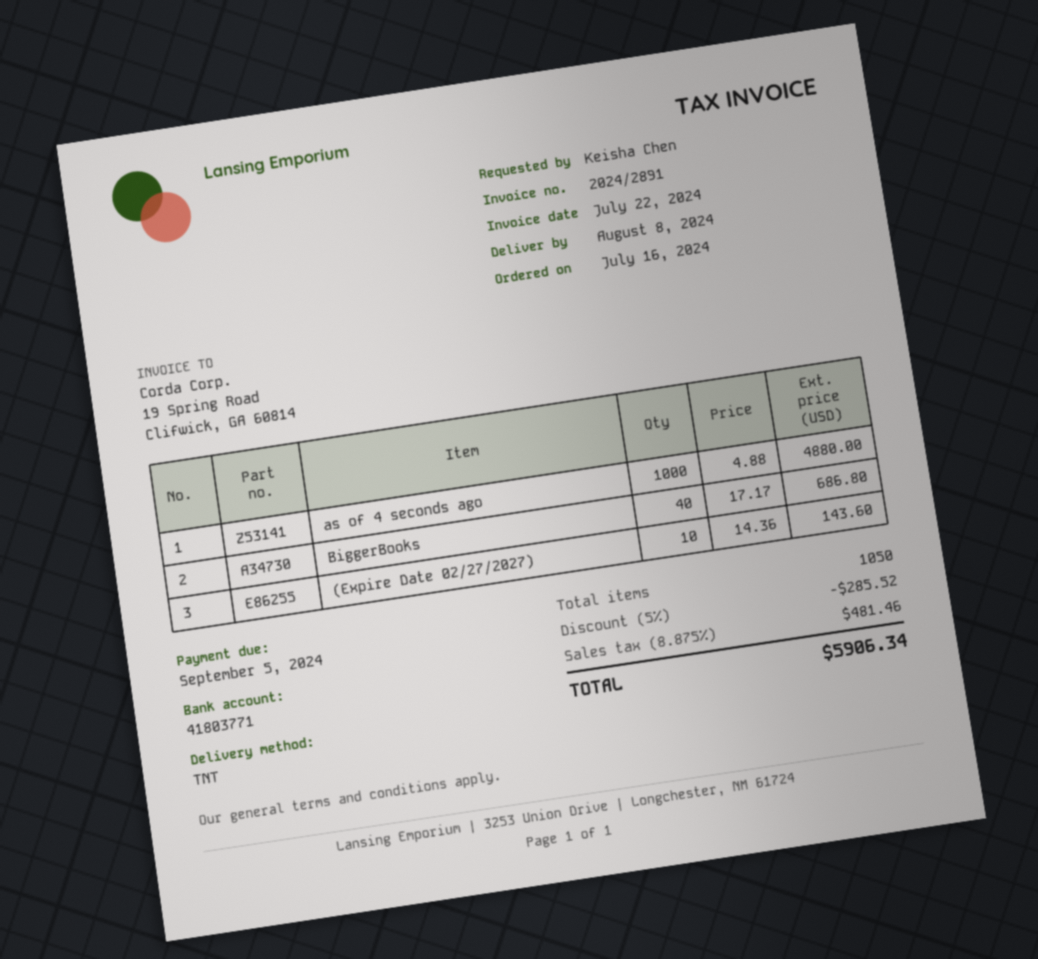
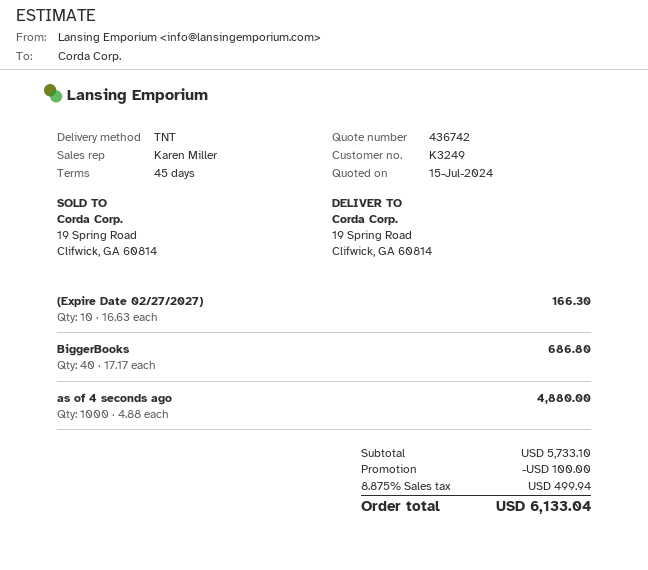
(Expire Date 02/27/2027): 10 x 14.36 = 143.60 -> 10 x 16.63 = 166.30
discount: 285.52 -> 100.00
tax: 8.875% = 481.46 -> 8.875% = 499.94
total: 5906.34 -> 6133.04

